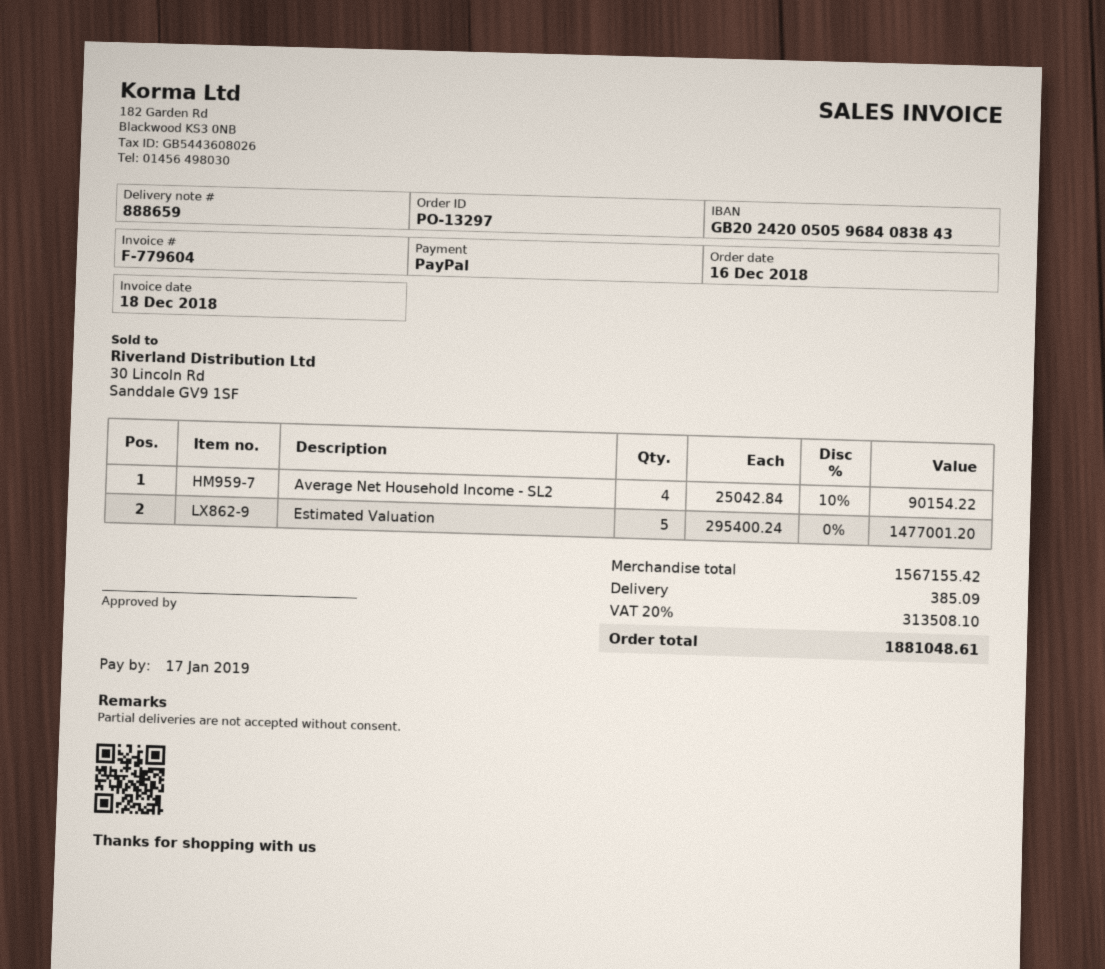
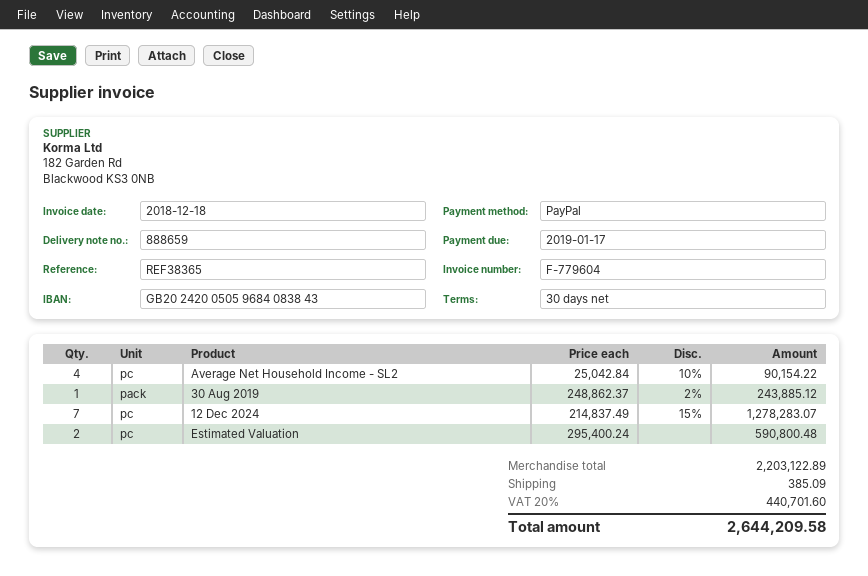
Estimated Valuation: 5 x 295400.24 = 1477001.20 -> 2 x 295400.24 = 590800.48
30 Aug 2019: none -> 1 x 248862.37 - 2% = 243885.12
12 Dec 2024: none -> 7 x 214837.49 - 15% = 1278283.07
subtotal: 1567155.42 -> 2203122.89
tax: 20% = 313508.10 -> 20% = 440701.60
total: 1881048.61 -> 2644209.58

